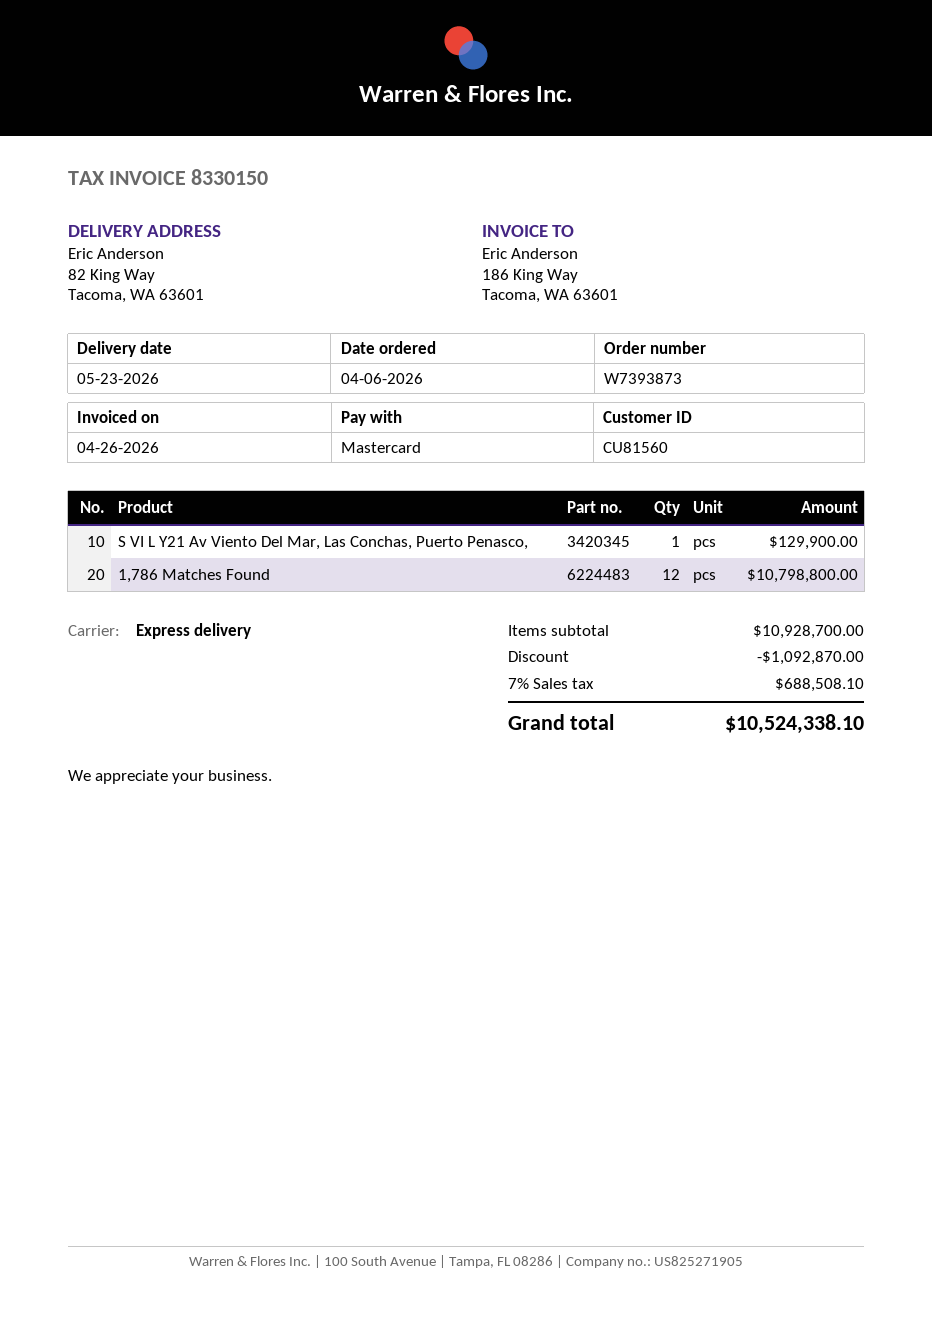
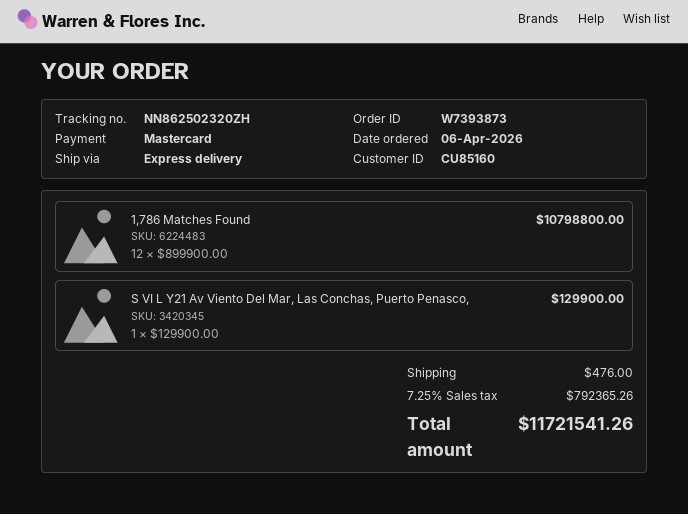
customer number: CU81560 -> CU85160
discount: 1092870.00 -> none
shipping: none -> 476.00
tax: 7% = 688508.10 -> 7.25% = 792365.26
total: 10524338.10 -> 11721541.26

